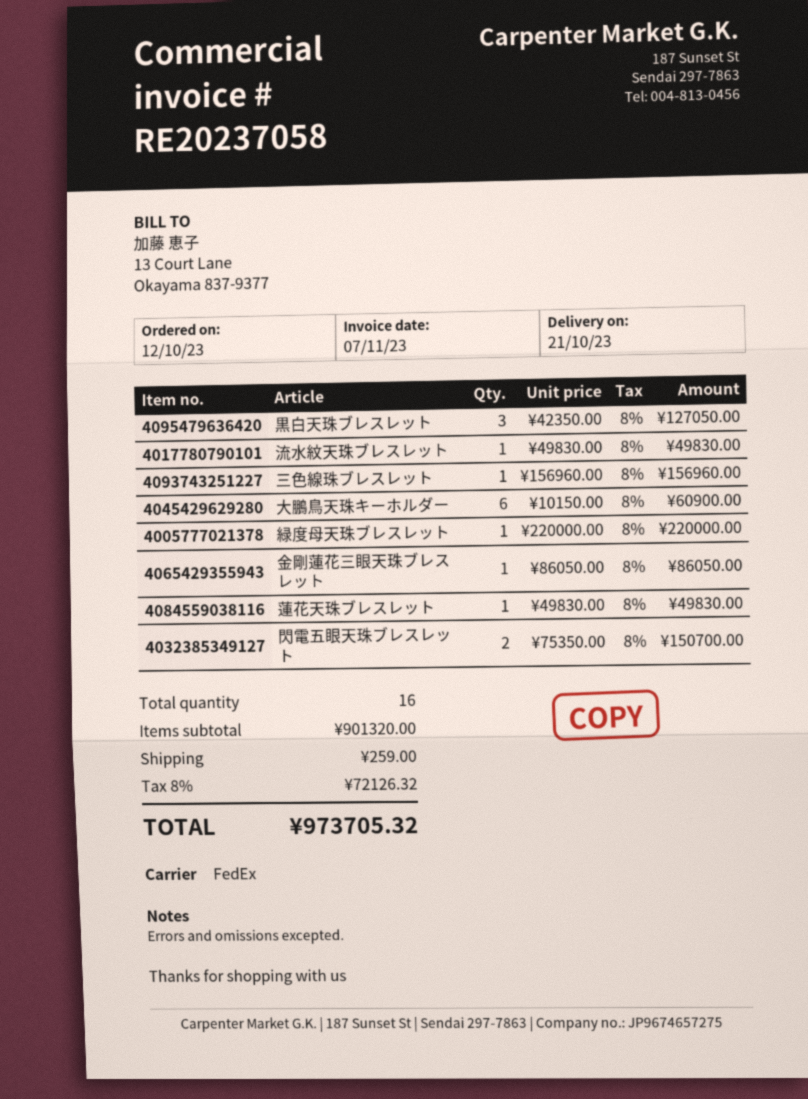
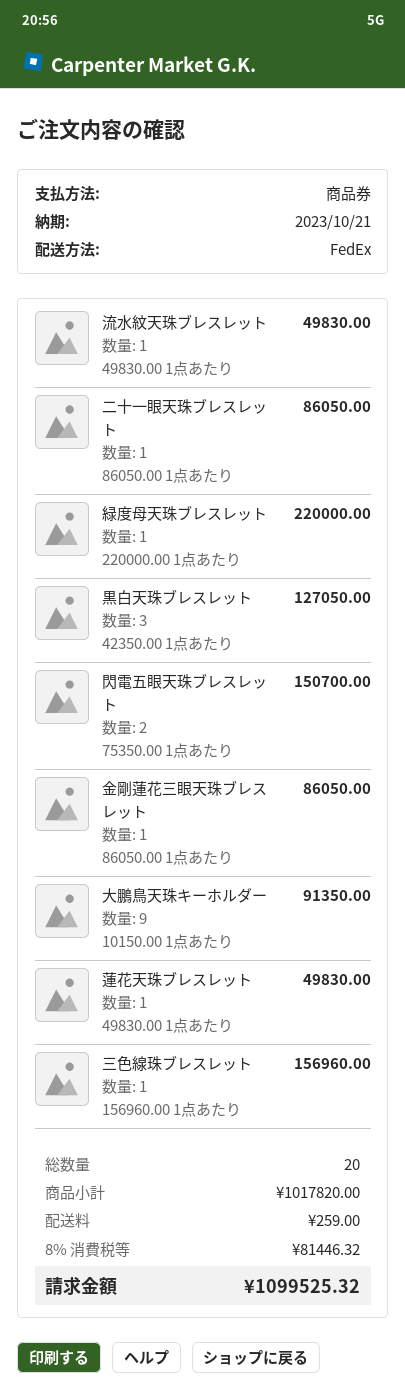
大鵬鳥天珠キーホルダー: 6 x 10150.00 = 60900.00 -> 9 x 10150.00 = 91350.00
二十一眼天珠ブレスレット: none -> 1 x 86050.00 = 86050.00
total quantity: 16 -> 20
subtotal: 901320.00 -> 1017820.00
tax: 8% = 72126.32 -> 8% = 81446.32
total: 973705.32 -> 1099525.32

